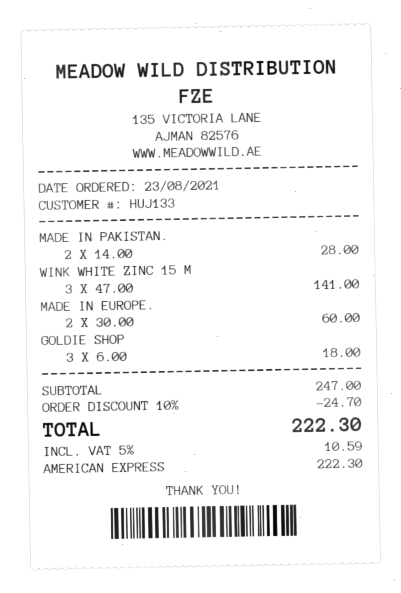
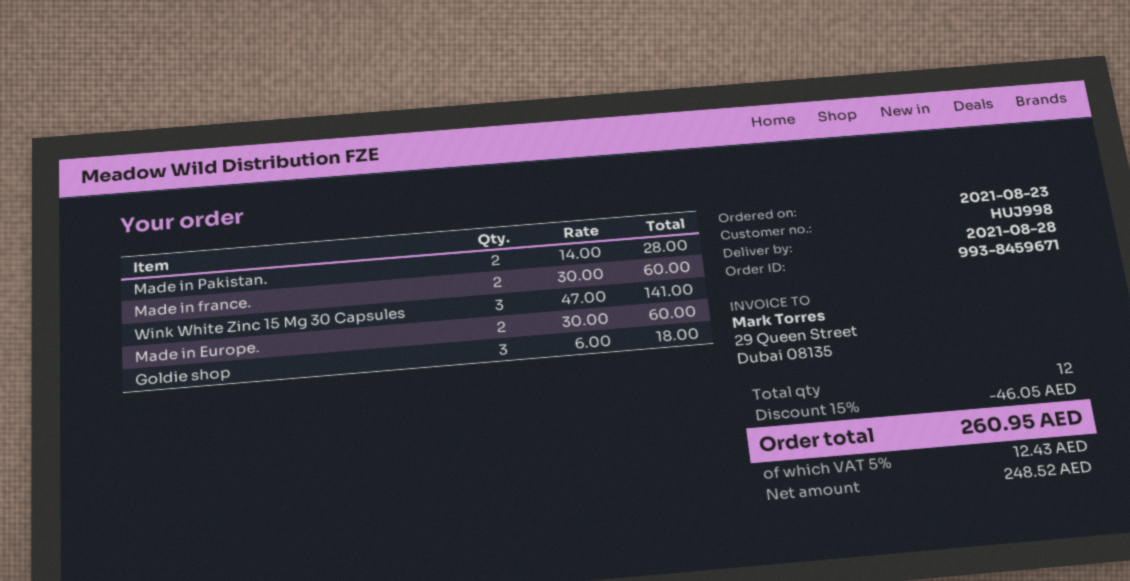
customer number: HUJ133 -> HUJ998
Made in france.: none -> 2 x 30.00 = 60.00
discount: 10% = 24.70 -> 15% = 46.05
tax: 5% = 10.59 -> 5% = 12.43
total: 222.30 -> 260.95

